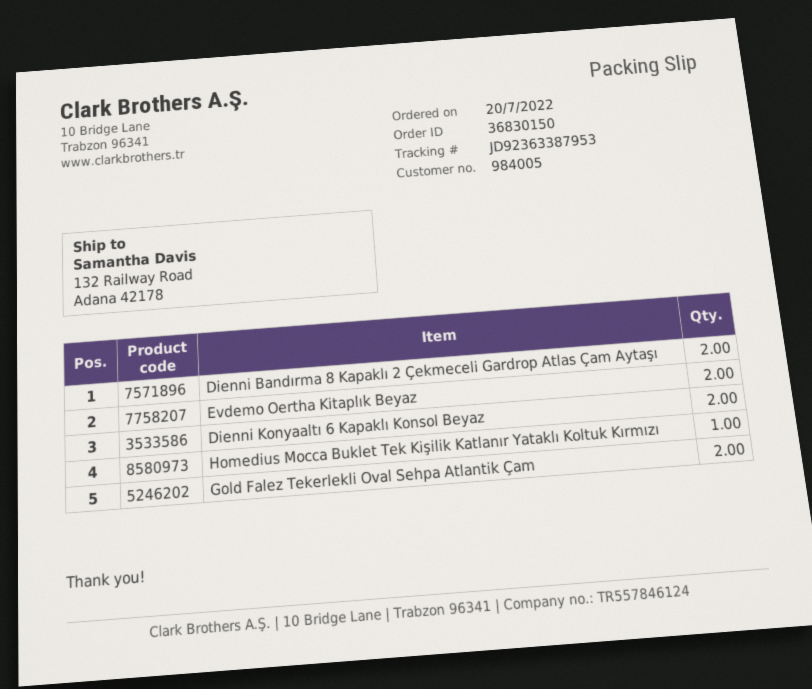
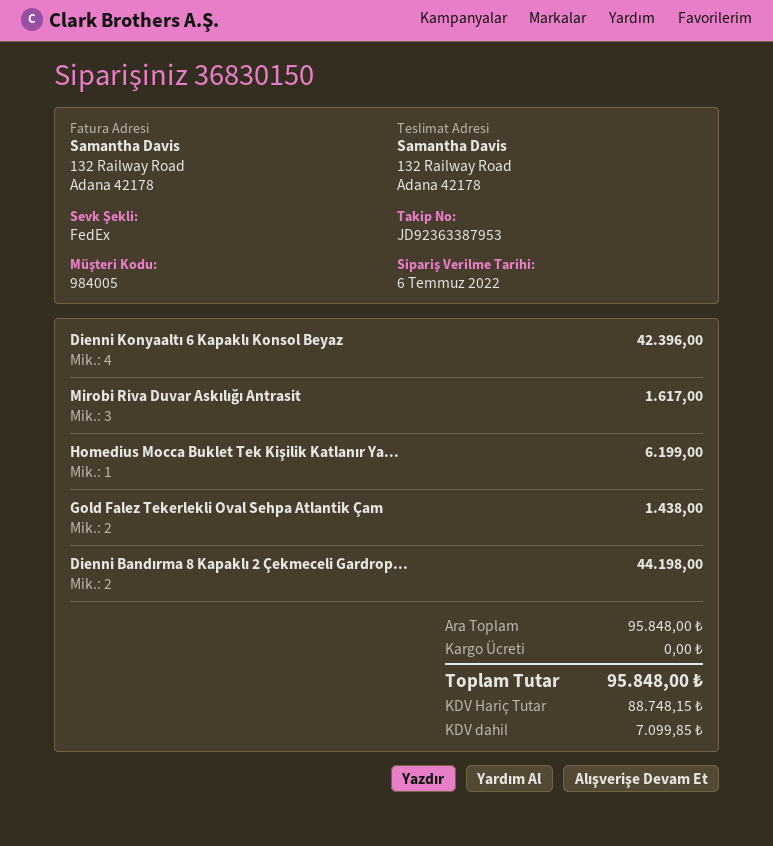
order date: 2022-07-20 -> 2022-07-06
Evdemo Oertha Kitaplık Beyaz: 2 -> none
Dienni Konyaaltı 6 Kapaklı Konsol Beyaz: 2 -> 4
Mirobi Riva Duvar Askılığı Antrasit: none -> 3

